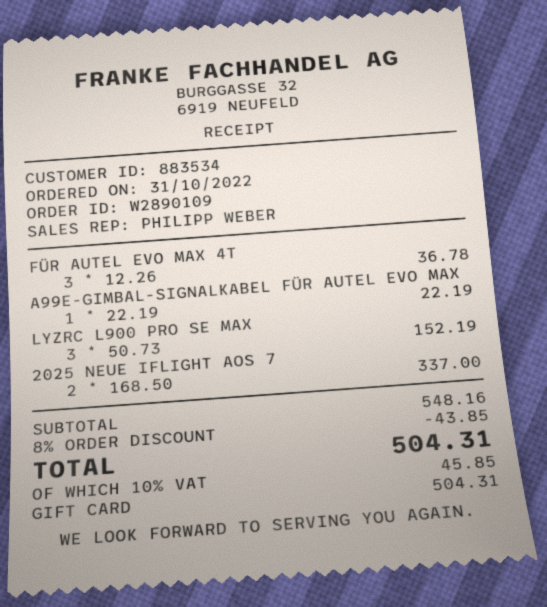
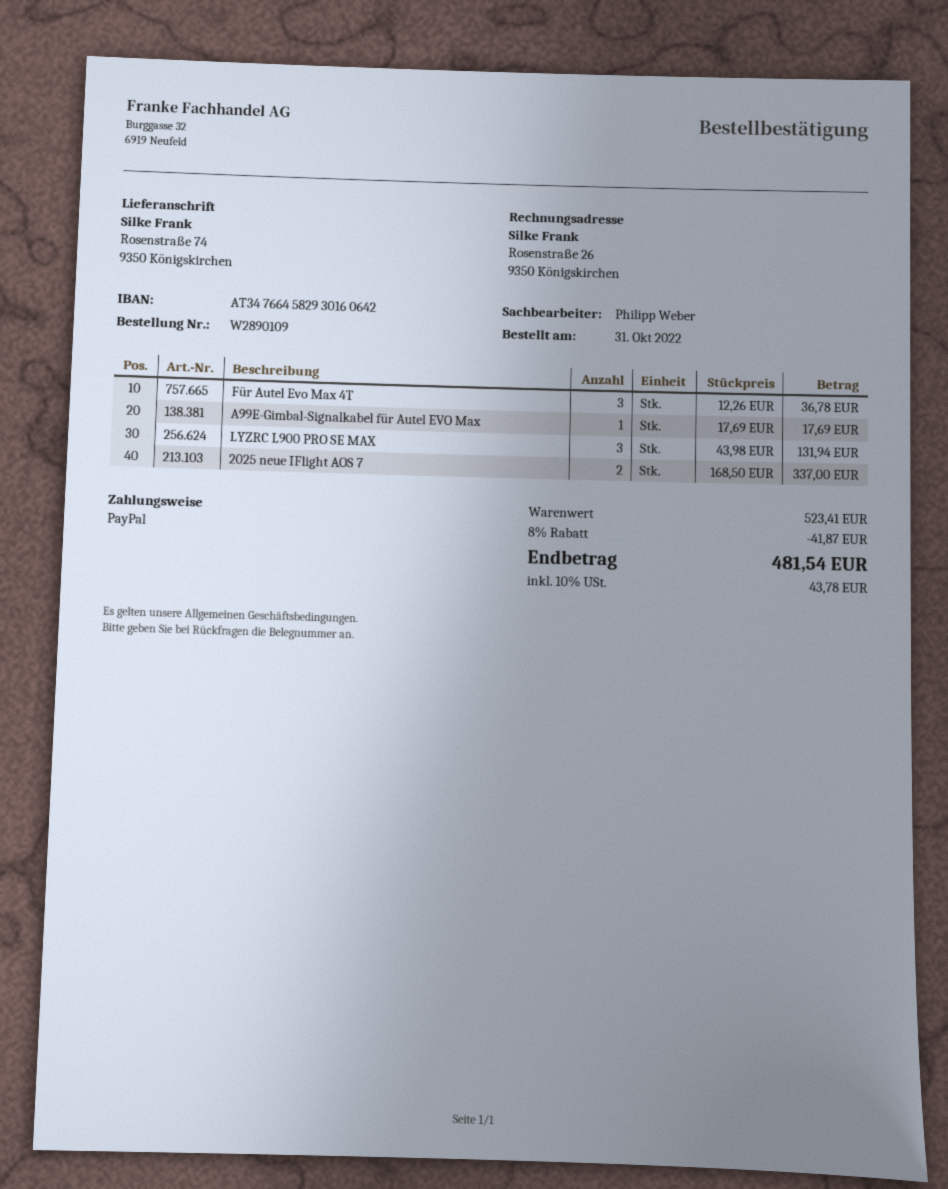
payment method: gift card -> PayPal
A99E-GIMBAL-SIGNALKABEL FÜR AUTEL EVO MAX: 1 x 22.19 = 22.19 -> 1 x 17.69 = 17.69
LYZRC L900 PRO SE MAX: 3 x 50.73 = 152.19 -> 3 x 43.98 = 131.94
subtotal: 548.16 -> 523.41
discount: 8% = 43.85 -> 8% = 41.87
tax: 10% = 45.85 -> 10% = 43.78
total: 504.31 -> 481.54

